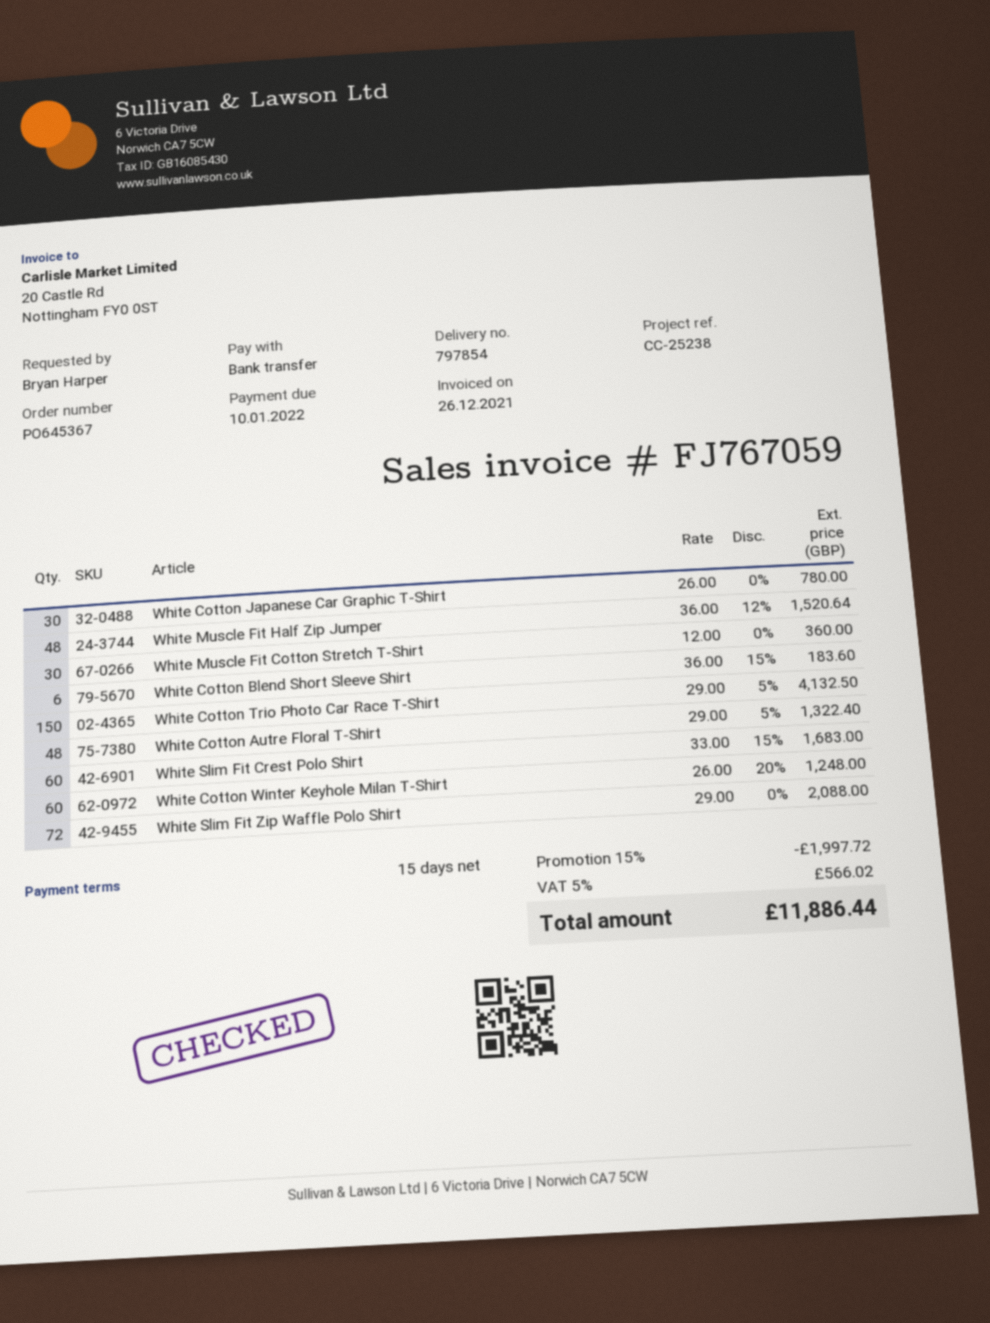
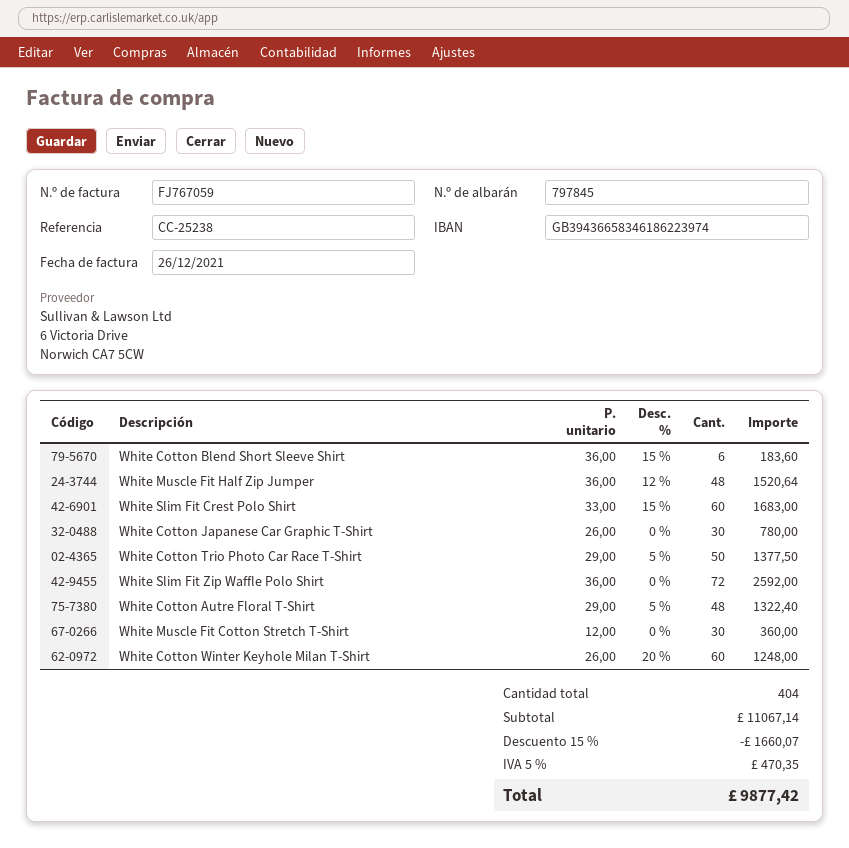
delivery note number: 797854 -> 797845
White Cotton Trio Photo Car Race T-Shirt: 150 x 29.00 - 5% = 4132.50 -> 50 x 29.00 - 5% = 1377.50
White Slim Fit Zip Waffle Polo Shirt: 72 x 29.00 = 2088.00 -> 72 x 36.00 = 2592.00
discount: 15% = 1997.72 -> 15% = 1660.07
tax: 5% = 566.02 -> 5% = 470.35
total: 11886.44 -> 9877.42

